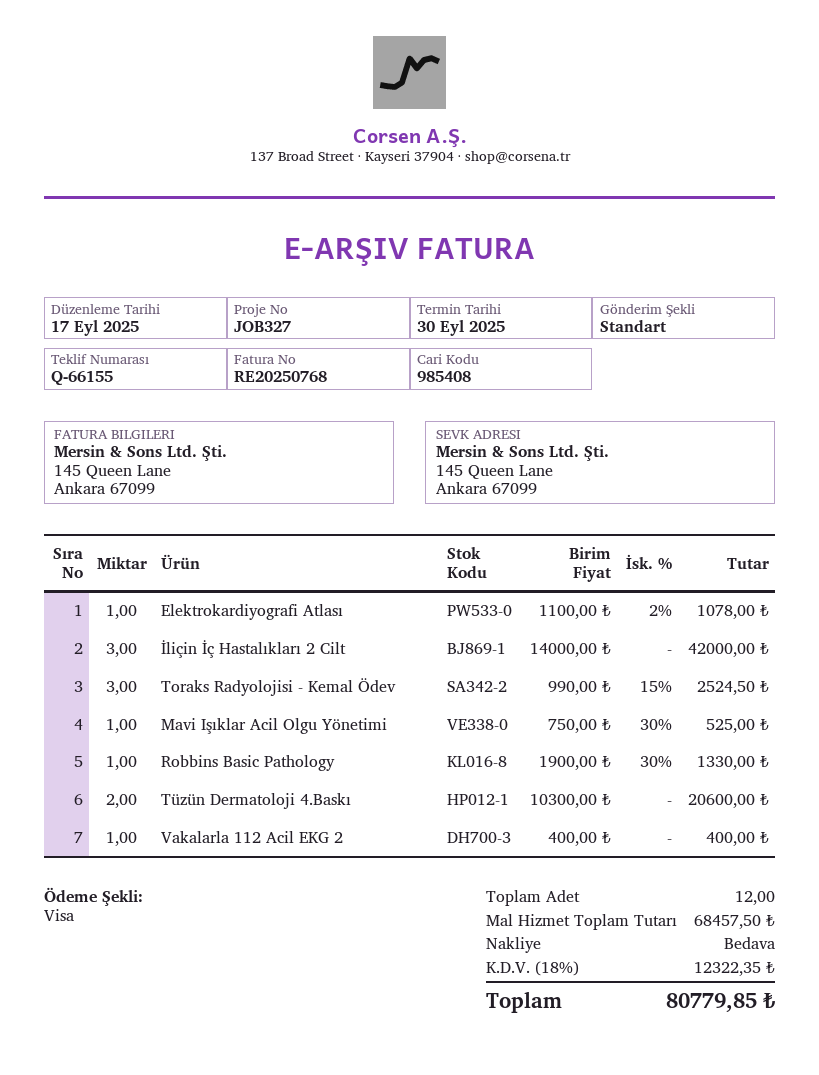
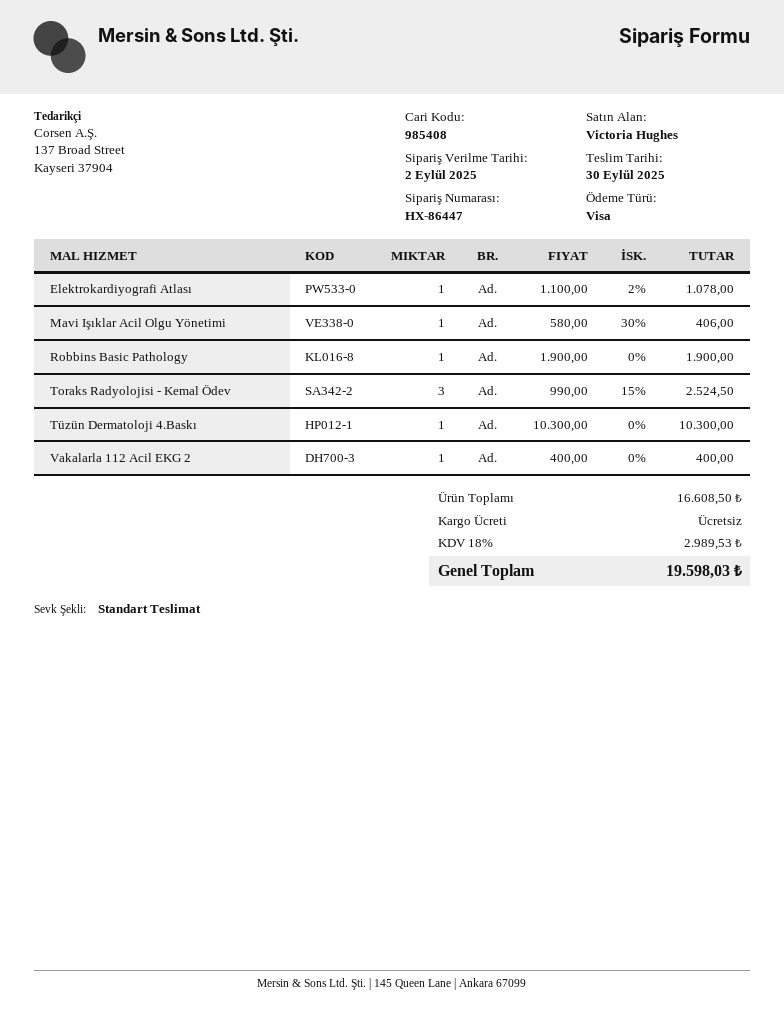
İliçin İç Hastalıkları 2 Cilt: 3 x 14000.00 = 42000.00 -> none
Mavi Işıklar Acil Olgu Yönetimi: 1 x 750.00 - 30% = 525.00 -> 1 x 580.00 - 30% = 406.00
Robbins Basic Pathology: 1 x 1900.00 - 30% = 1330.00 -> 1 x 1900.00 = 1900.00
Tüzün Dermatoloji 4.Baskı: 2 x 10300.00 = 20600.00 -> 1 x 10300.00 = 10300.00
subtotal: 68457.50 -> 16608.50
tax: 18% = 12322.35 -> 18% = 2989.53
total: 80779.85 -> 19598.03

